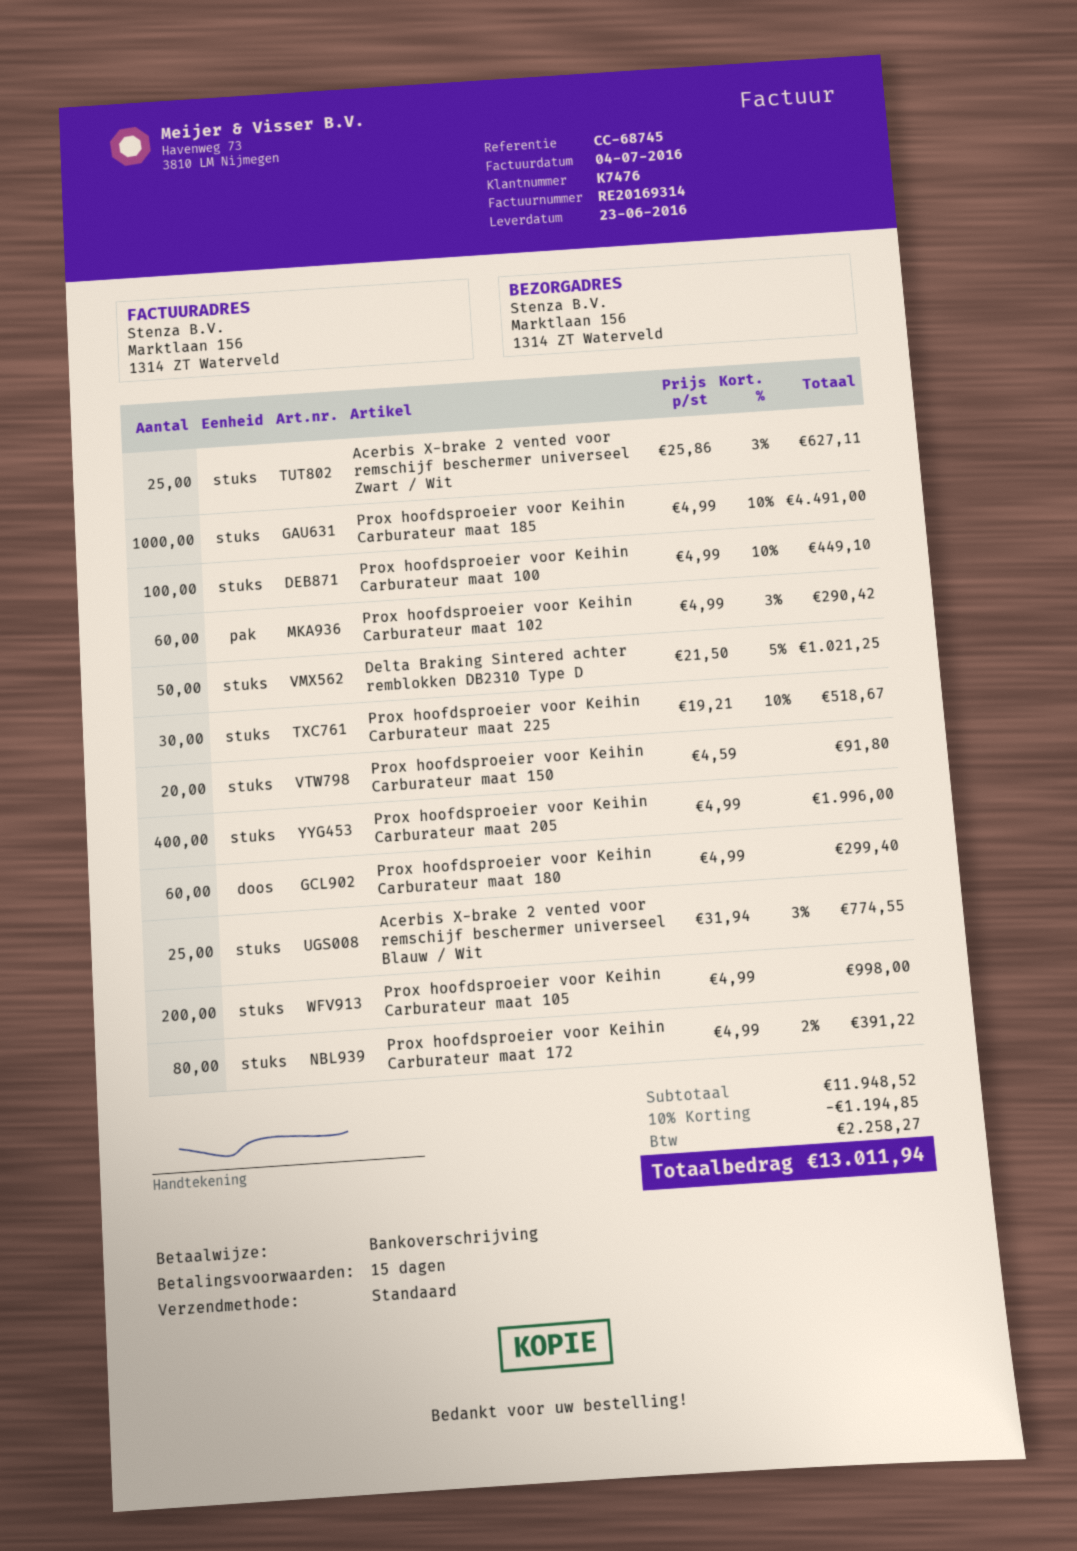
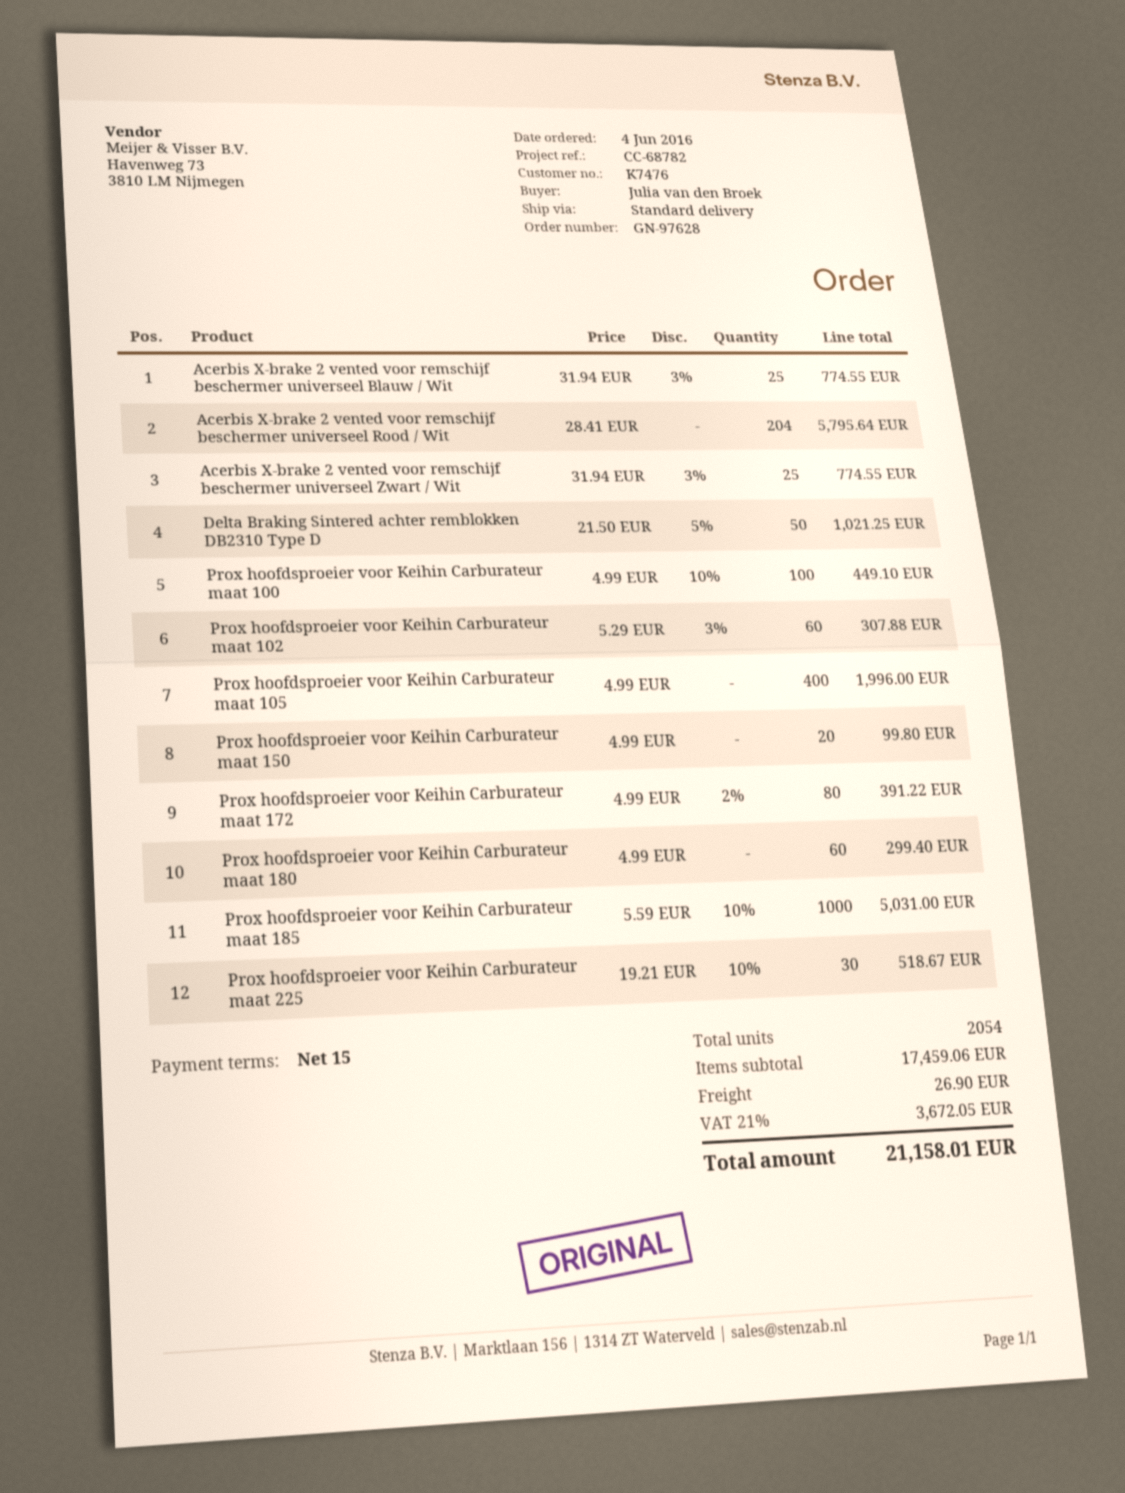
reference: CC-68745 -> CC-68782
Acerbis X-brake 2 vented voor remschijf beschermer universeel Zwart / Wit: 25 x 25.86 - 3% = 627.11 -> 25 x 31.94 - 3% = 774.55
Prox hoofdsproeier voor Keihin Carburateur maat 185: 1000 x 4.99 - 10% = 4491.00 -> 1000 x 5.59 - 10% = 5031.00
Prox hoofdsproeier voor Keihin Carburateur maat 102: 60 x 4.99 - 3% = 290.42 -> 60 x 5.29 - 3% = 307.88
Prox hoofdsproeier voor Keihin Carburateur maat 150: 20 x 4.59 = 91.80 -> 20 x 4.99 = 99.80
Prox hoofdsproeier voor Keihin Carburateur maat 205: 400 x 4.99 = 1996.00 -> none
Prox hoofdsproeier voor Keihin Carburateur maat 105: 200 x 4.99 = 998.00 -> 400 x 4.99 = 1996.00
Acerbis X-brake 2 vented voor remschijf beschermer universeel Rood / Wit: none -> 204 x 28.41 = 5795.64
subtotal: 11948.52 -> 17459.06
discount: 10% = 1194.85 -> none
shipping: none -> 26.90
tax: 2258.27 -> 3672.05
total: 13011.94 -> 21158.01

